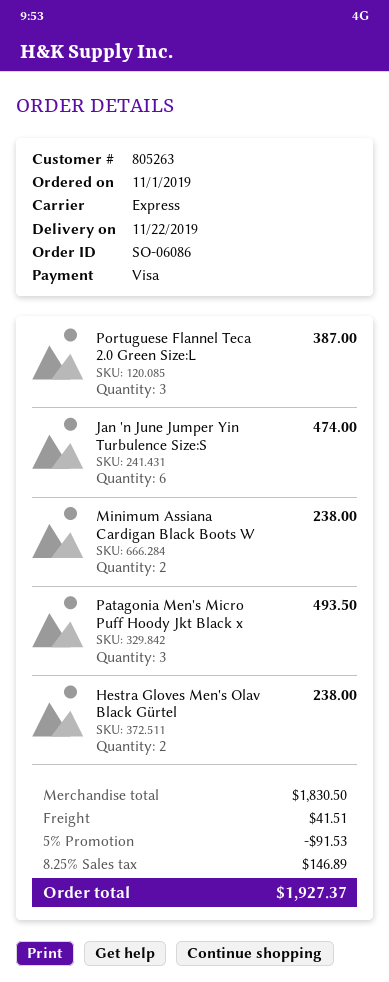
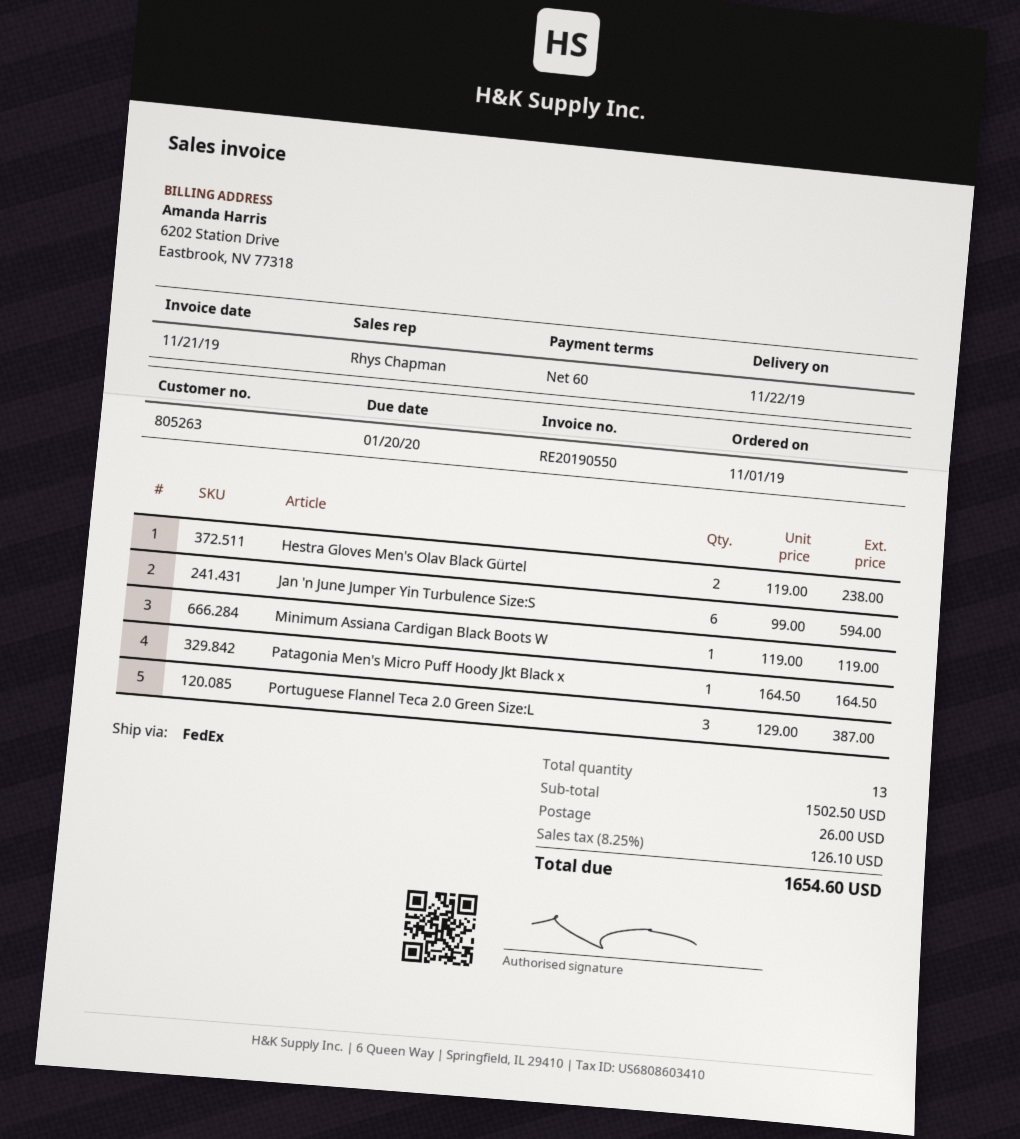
shipping method: express -> FedEx
Jan 'n June Jumper Yin Turbulence Size:S: 6 for 474.00 -> 6 for 594.00
Minimum Assiana Cardigan Black Boots W: 2 for 238.00 -> 1 for 119.00
Patagonia Men's Micro Puff Hoody Jkt Black x: 3 for 493.50 -> 1 for 164.50
subtotal: 1830.50 -> 1502.50
discount: 5% = 91.53 -> none
shipping: 41.51 -> 26.00
tax: 8.25% = 146.89 -> 8.25% = 126.10
total: 1927.37 -> 1654.60

